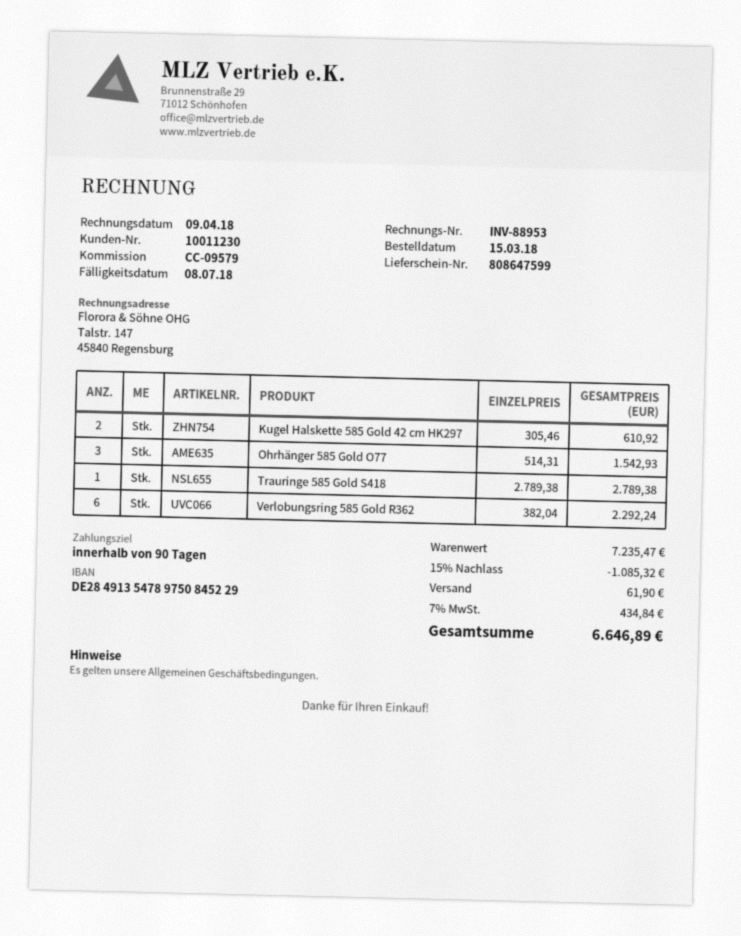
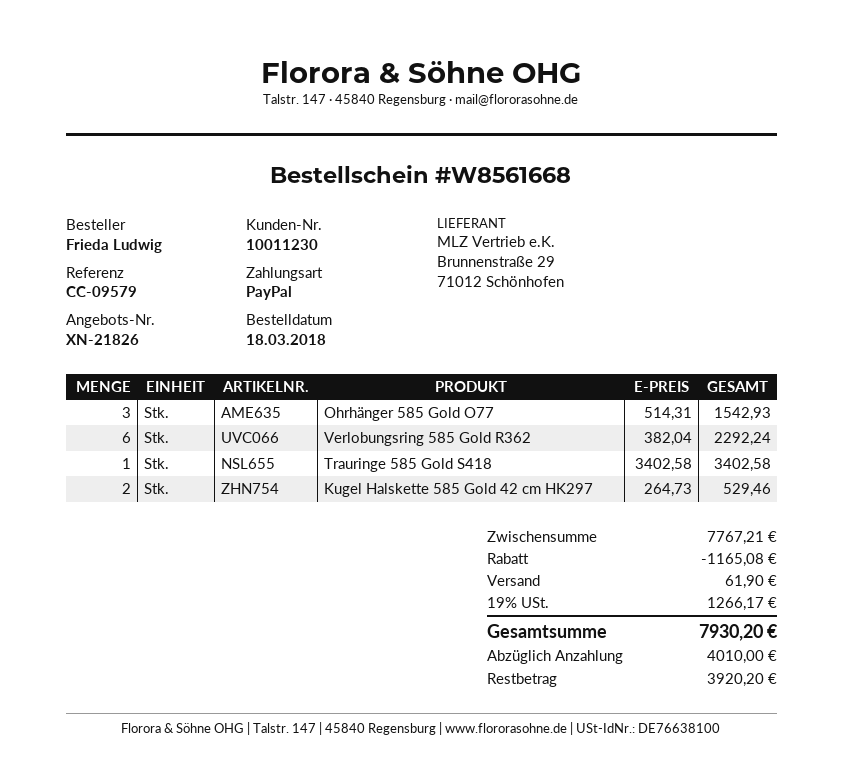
order date: 2018-03-15 -> 2018-03-18
Kugel Halskette 585 Gold 42 cm HK297: 2 x 305.46 = 610.92 -> 2 x 264.73 = 529.46
Trauringe 585 Gold S418: 1 x 2789.38 = 2789.38 -> 1 x 3402.58 = 3402.58
subtotal: 7235.47 -> 7767.21
discount: 1085.32 -> 1165.08
tax: 7% = 434.84 -> 19% = 1266.17
total: 6646.89 -> 7930.20

